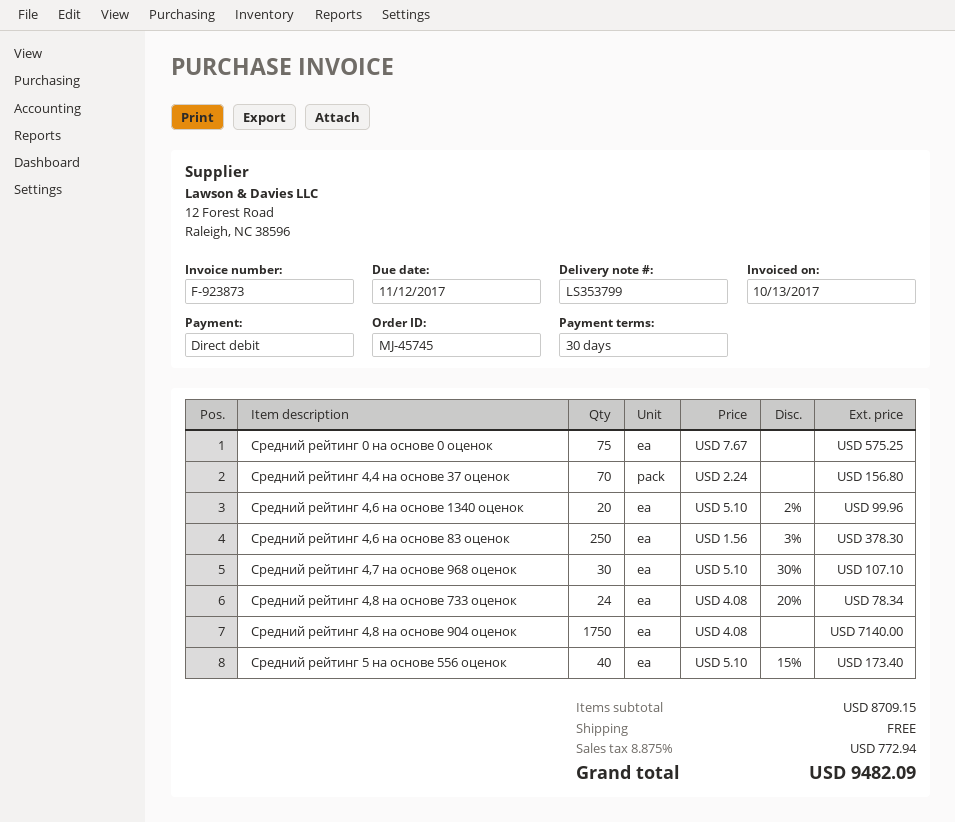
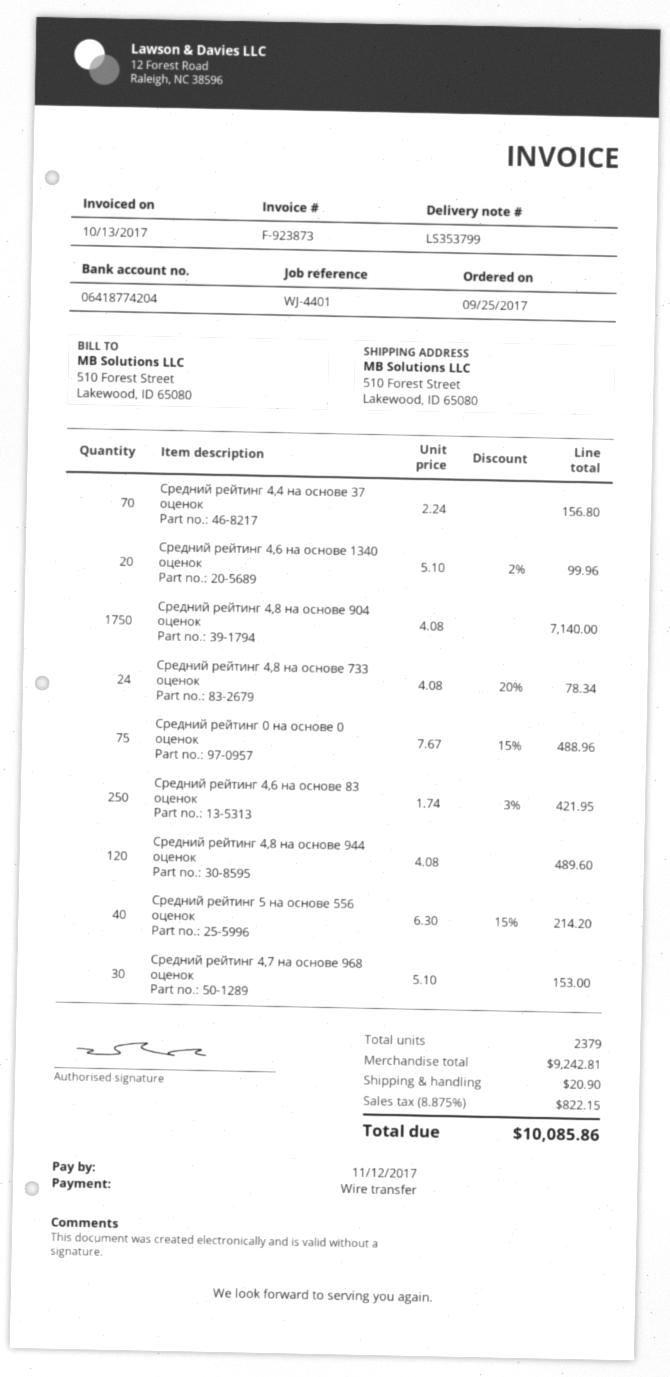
payment method: direct debit -> bank transfer
Средний рейтинг 0 на основе 0 оценок: 75 x 7.67 = 575.25 -> 75 x 7.67 - 15% = 488.96
Средний рейтинг 4,6 на основе 83 оценок: 250 x 1.56 - 3% = 378.30 -> 250 x 1.74 - 3% = 421.95
Средний рейтинг 4,7 на основе 968 оценок: 30 x 5.10 - 30% = 107.10 -> 30 x 5.10 = 153.00
Средний рейтинг 5 на основе 556 оценок: 40 x 5.10 - 15% = 173.40 -> 40 x 6.30 - 15% = 214.20
Средний рейтинг 4,8 на основе 944 оценок: none -> 120 x 4.08 = 489.60
subtotal: 8709.15 -> 9242.81
shipping: 0.00 -> 20.90
tax: 8.875% = 772.94 -> 8.875% = 822.15
total: 9482.09 -> 10085.86

